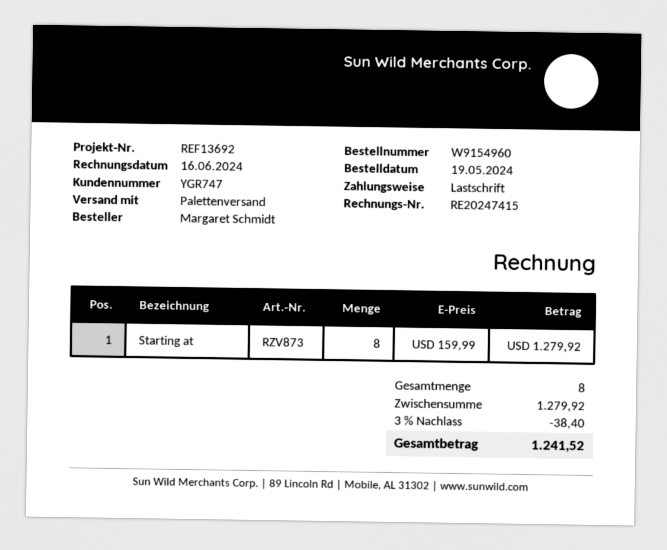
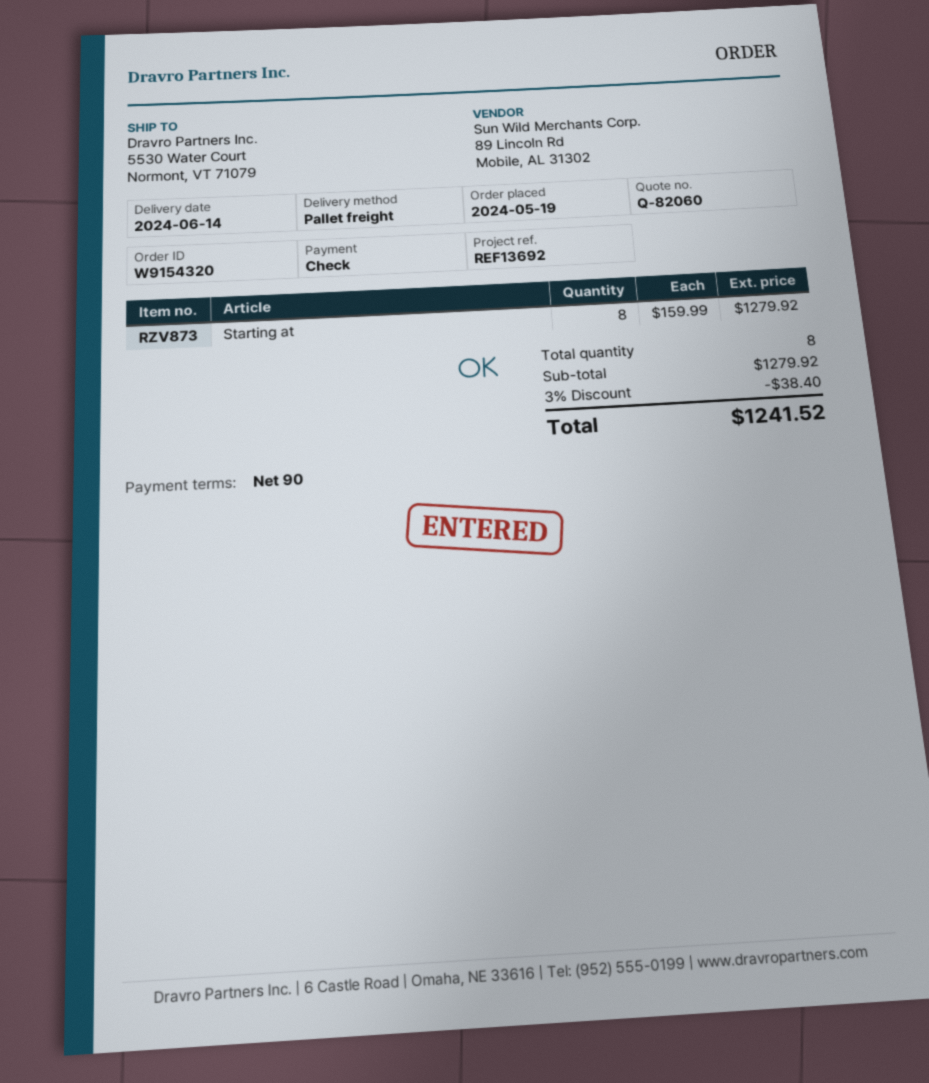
order number: W9154960 -> W9154320
payment method: direct debit -> cheque

